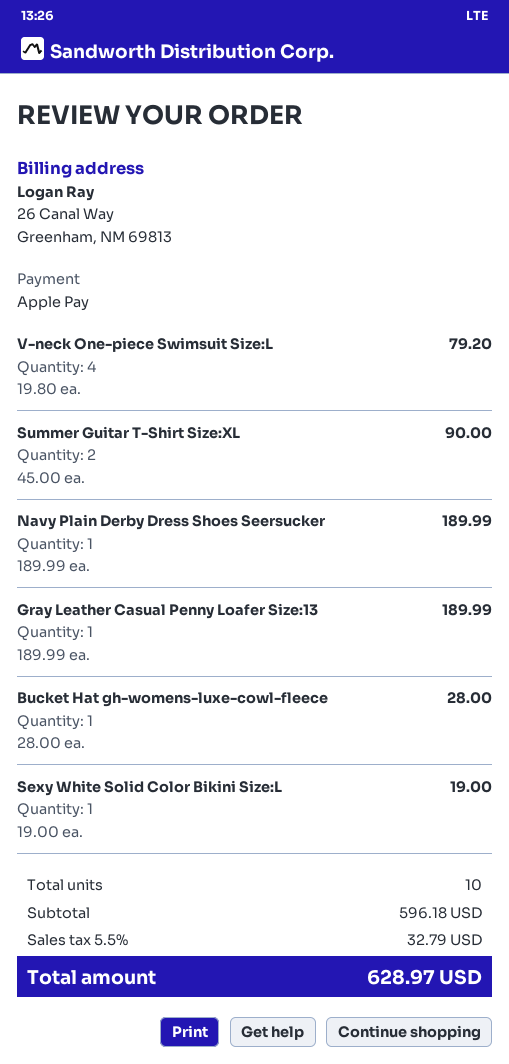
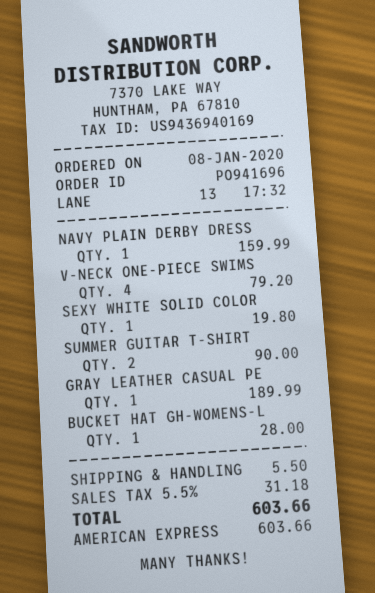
payment method: Apple Pay -> American Express
Navy Plain Derby Dress Shoes Seersucker: 1 for 189.99 -> 1 for 159.99
Sexy White Solid Color Bikini Size:L: 1 for 19.00 -> 1 for 19.80
shipping: none -> 5.50
tax: 5.5% = 32.79 -> 5.5% = 31.18
total: 628.97 -> 603.66

